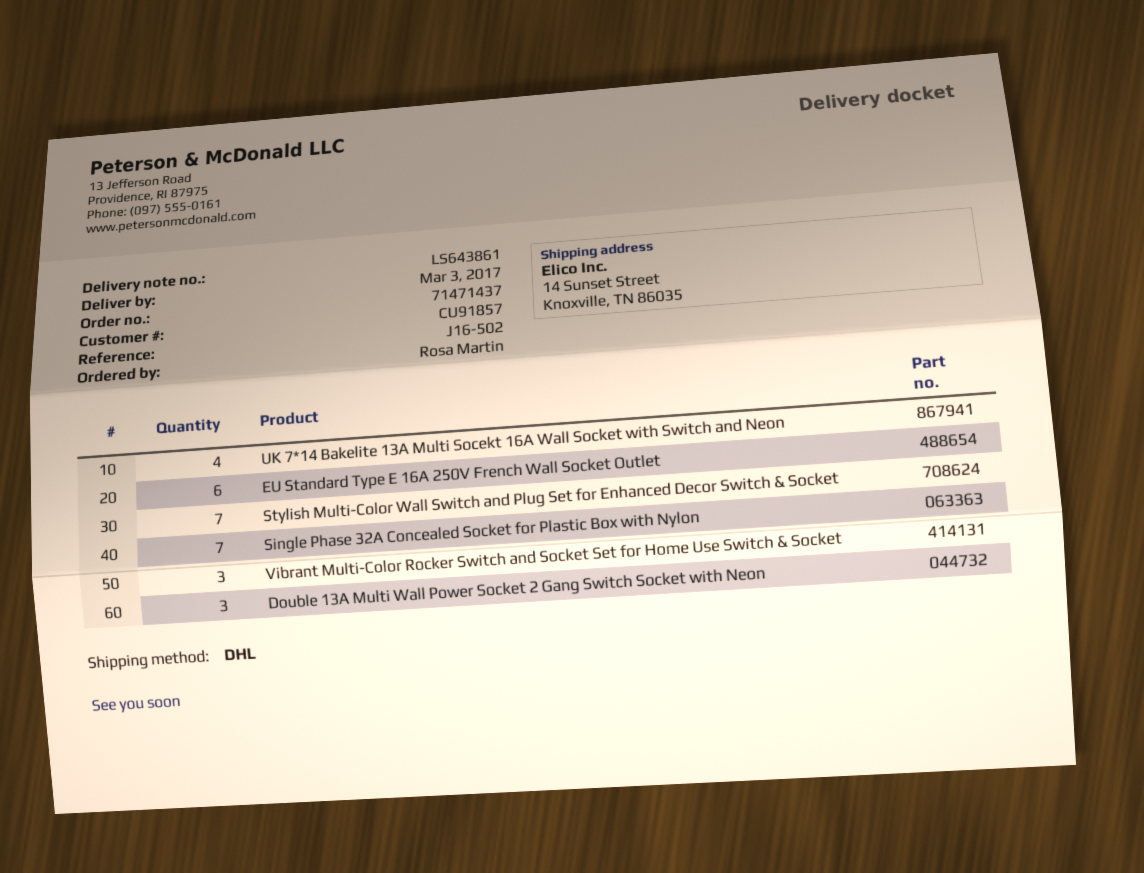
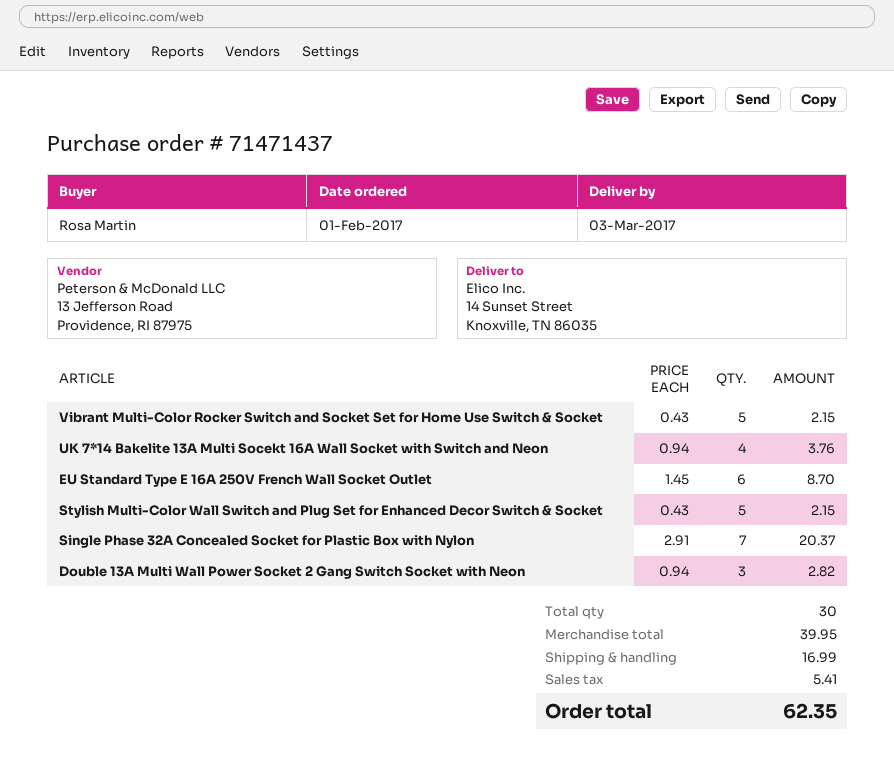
Stylish Multi-Color Wall Switch and Plug Set for Enhanced Decor Switch & Socket: 7 -> 5
Vibrant Multi-Color Rocker Switch and Socket Set for Home Use Switch & Socket: 3 -> 5

